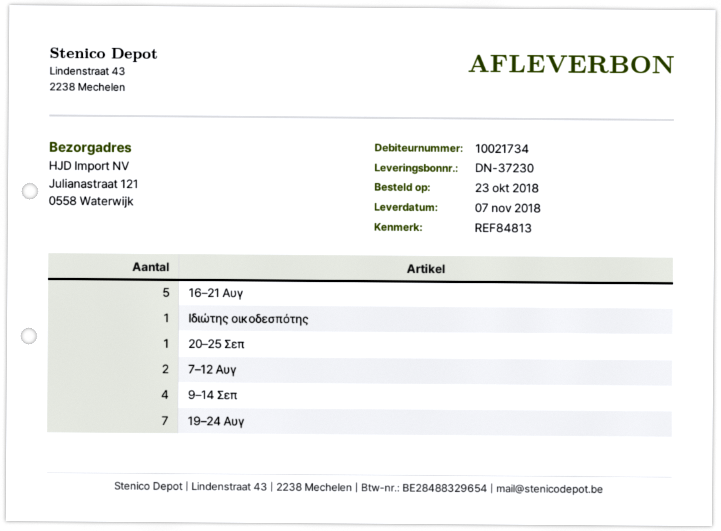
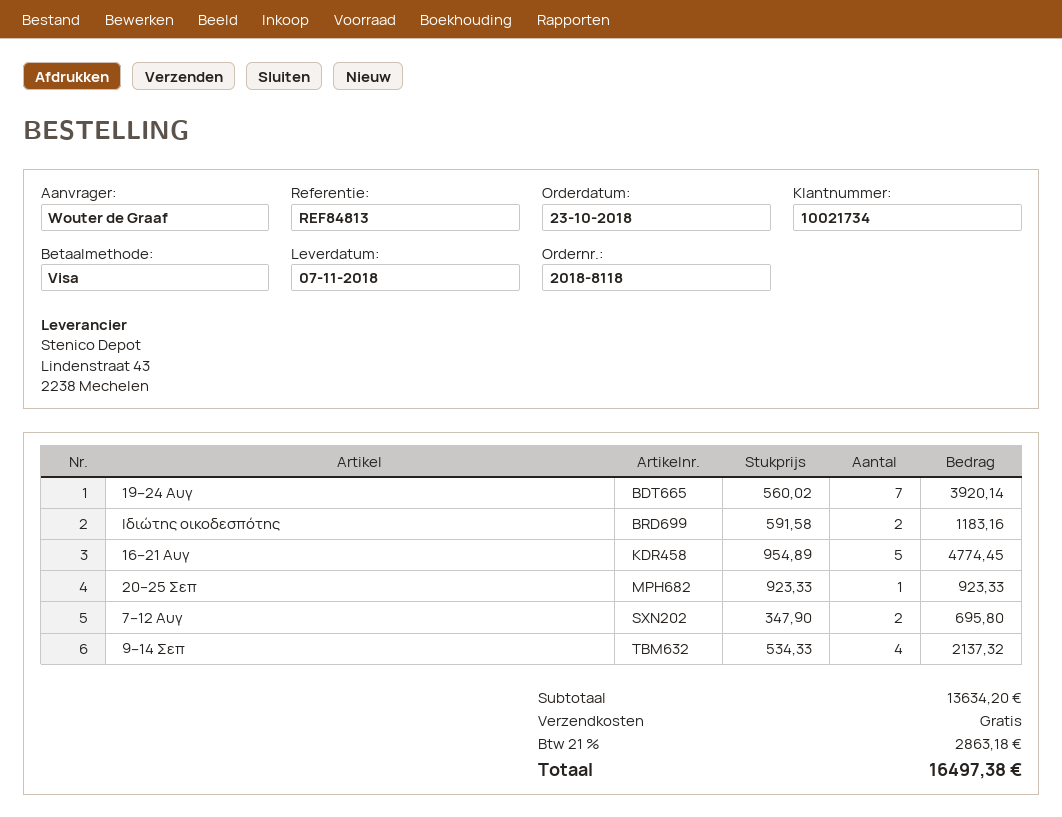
Ιδιώτης οικοδεσπότης: 1 -> 2

